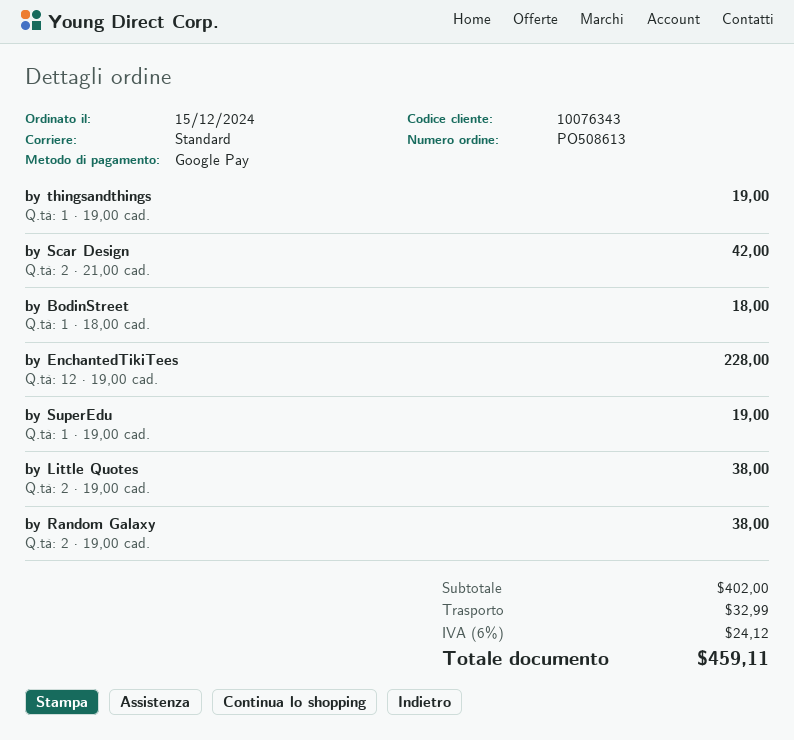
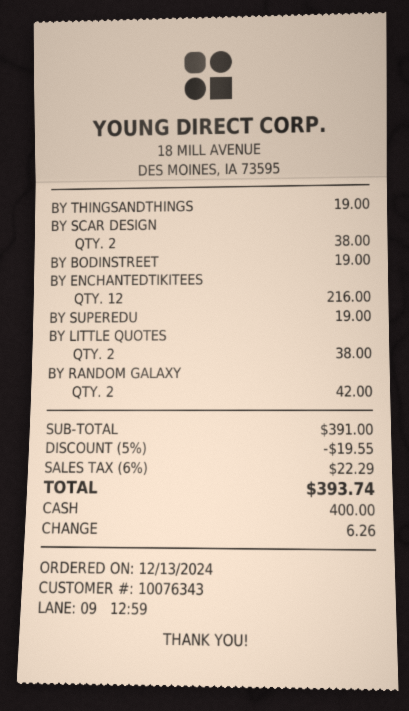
order date: 2024-12-15 -> 2024-12-13
payment method: Google Pay -> cash
by Scar Design: 2 for 42.00 -> 2 for 38.00
by BodinStreet: 1 for 18.00 -> 1 for 19.00
by EnchantedTikiTees: 12 for 228.00 -> 12 for 216.00
by Random Galaxy: 2 for 38.00 -> 2 for 42.00
subtotal: 402.00 -> 391.00
discount: none -> 5% = 19.55
shipping: 32.99 -> none
tax: 6% = 24.12 -> 6% = 22.29
total: 459.11 -> 393.74

